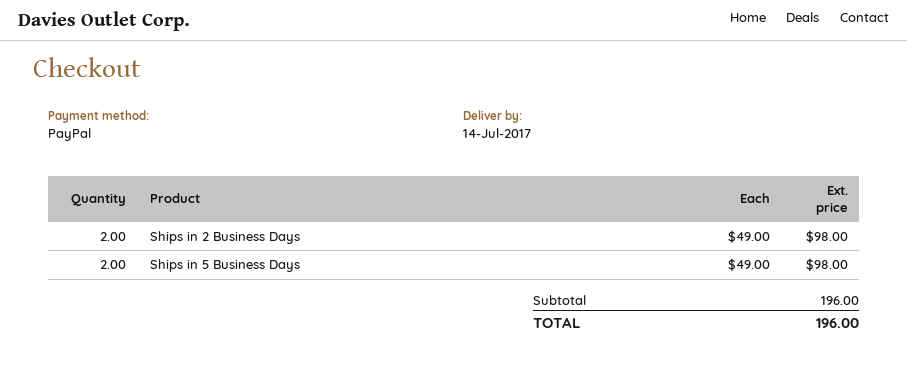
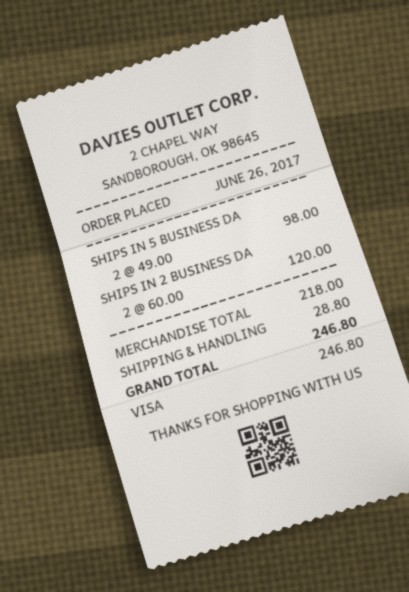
payment method: PayPal -> Visa
Ships in 2 Business Days: 2 x 49.00 = 98.00 -> 2 x 60.00 = 120.00
subtotal: 196.00 -> 218.00
shipping: none -> 28.80
total: 196.00 -> 246.80

